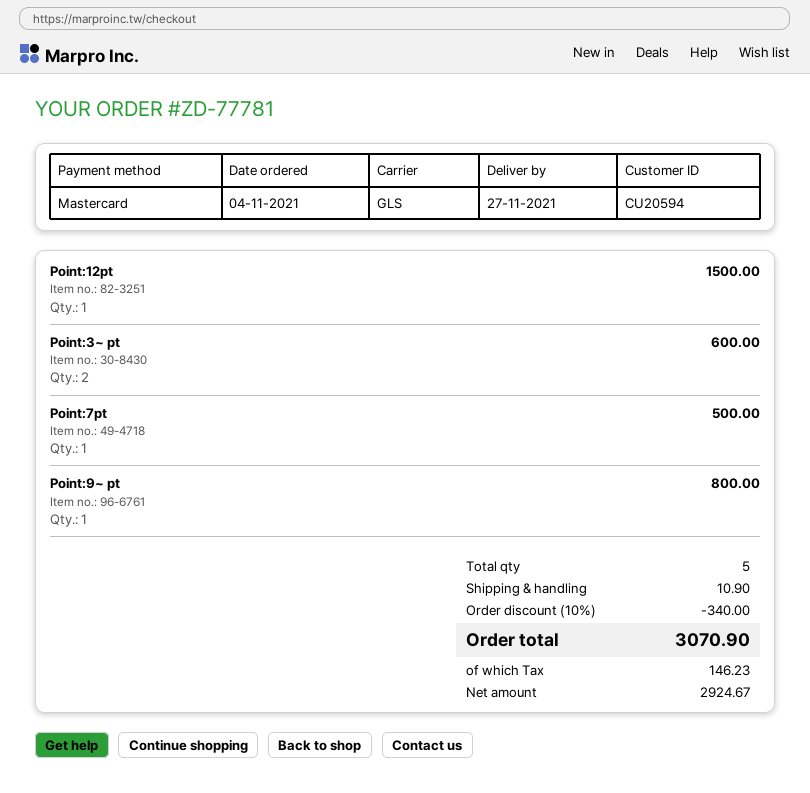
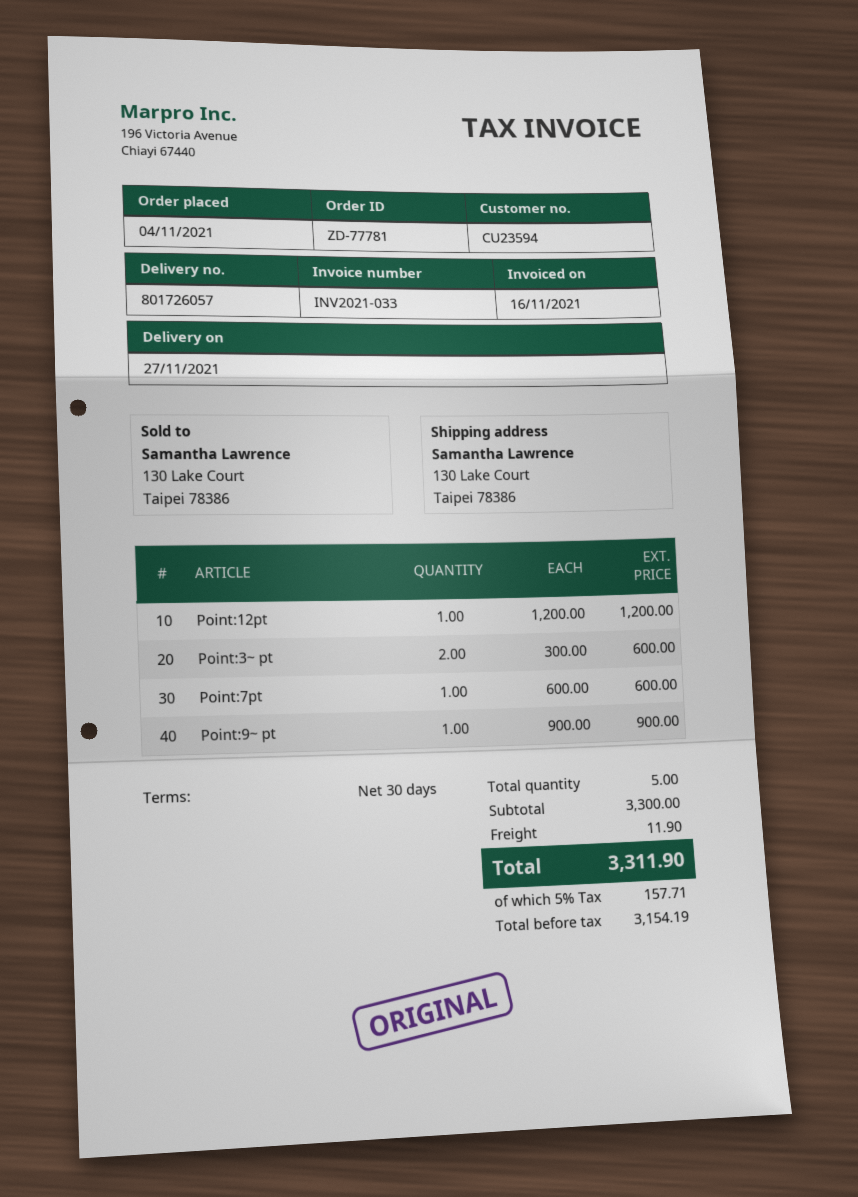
customer number: CU20594 -> CU23594
Point:12pt: 1 for 1500.00 -> 1 for 1200.00
Point:7pt: 1 for 500.00 -> 1 for 600.00
Point:9~ pt: 1 for 800.00 -> 1 for 900.00
discount: 10% = 340.00 -> none
shipping: 10.90 -> 11.90
net: 2924.67 -> 3154.19
tax: 146.23 -> 157.71
total: 3070.90 -> 3311.90

